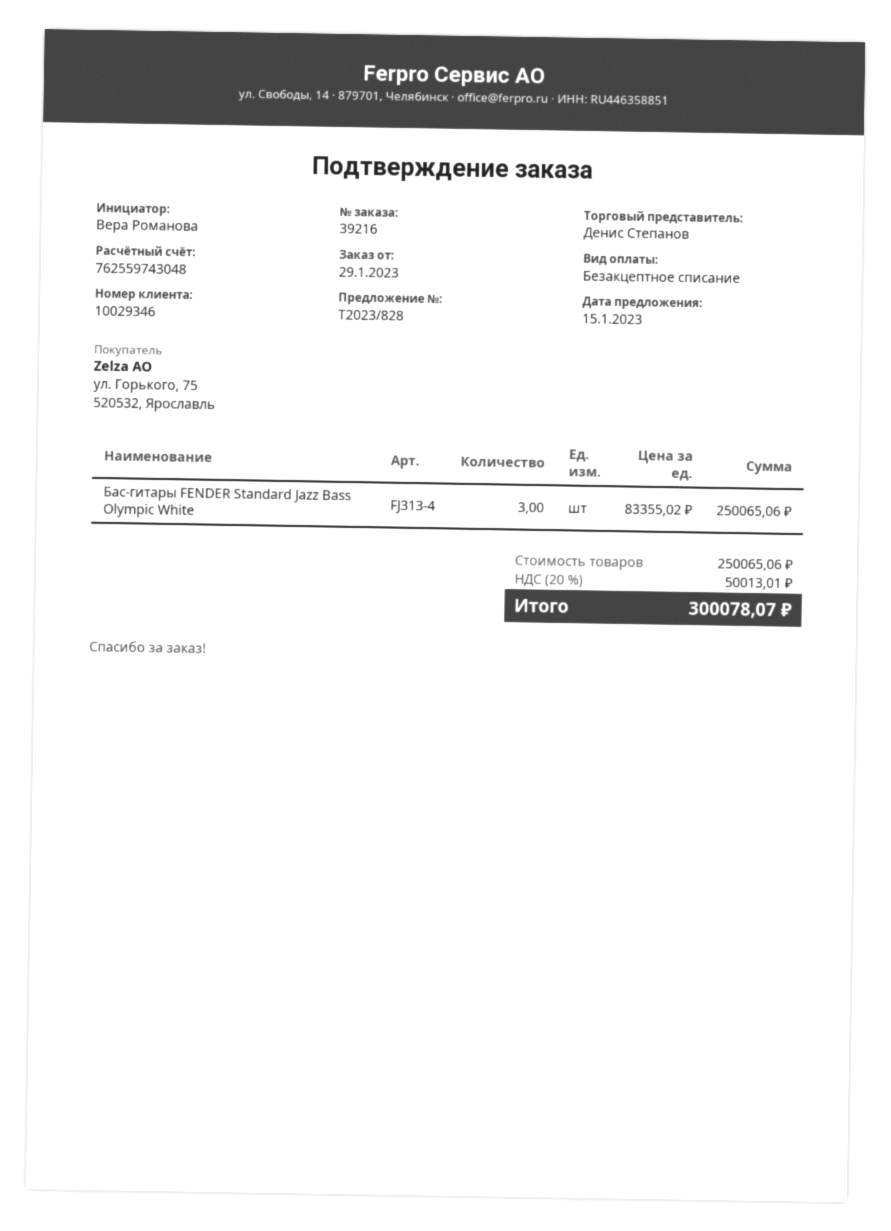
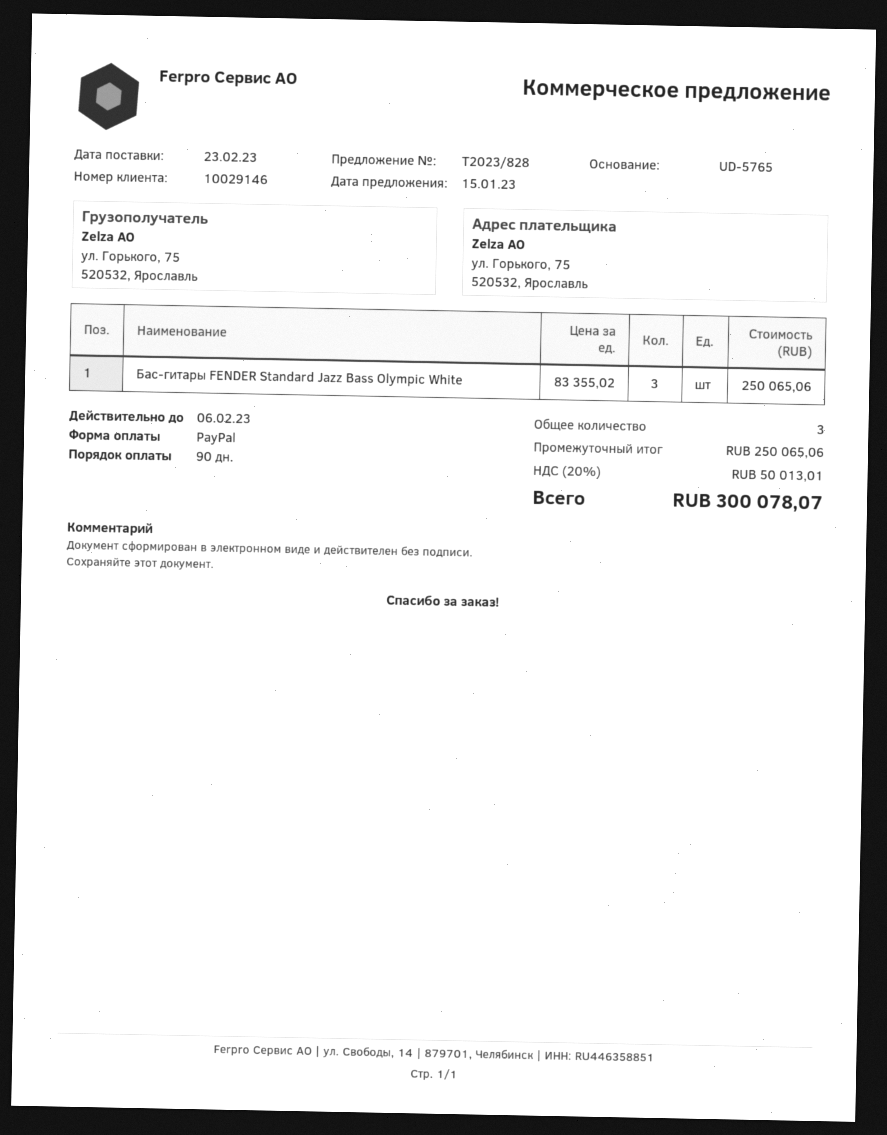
customer number: 10029346 -> 10029146
payment method: direct debit -> PayPal

